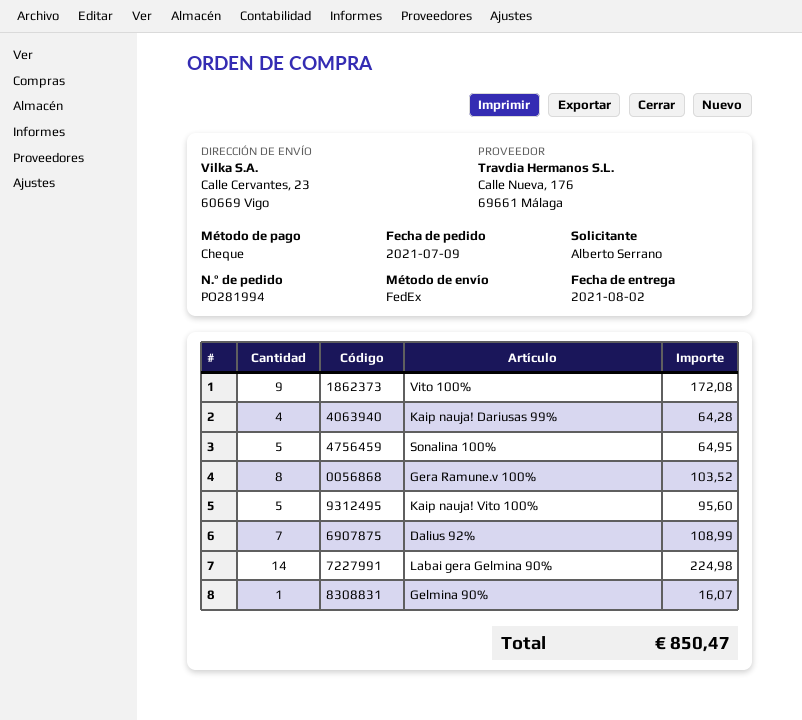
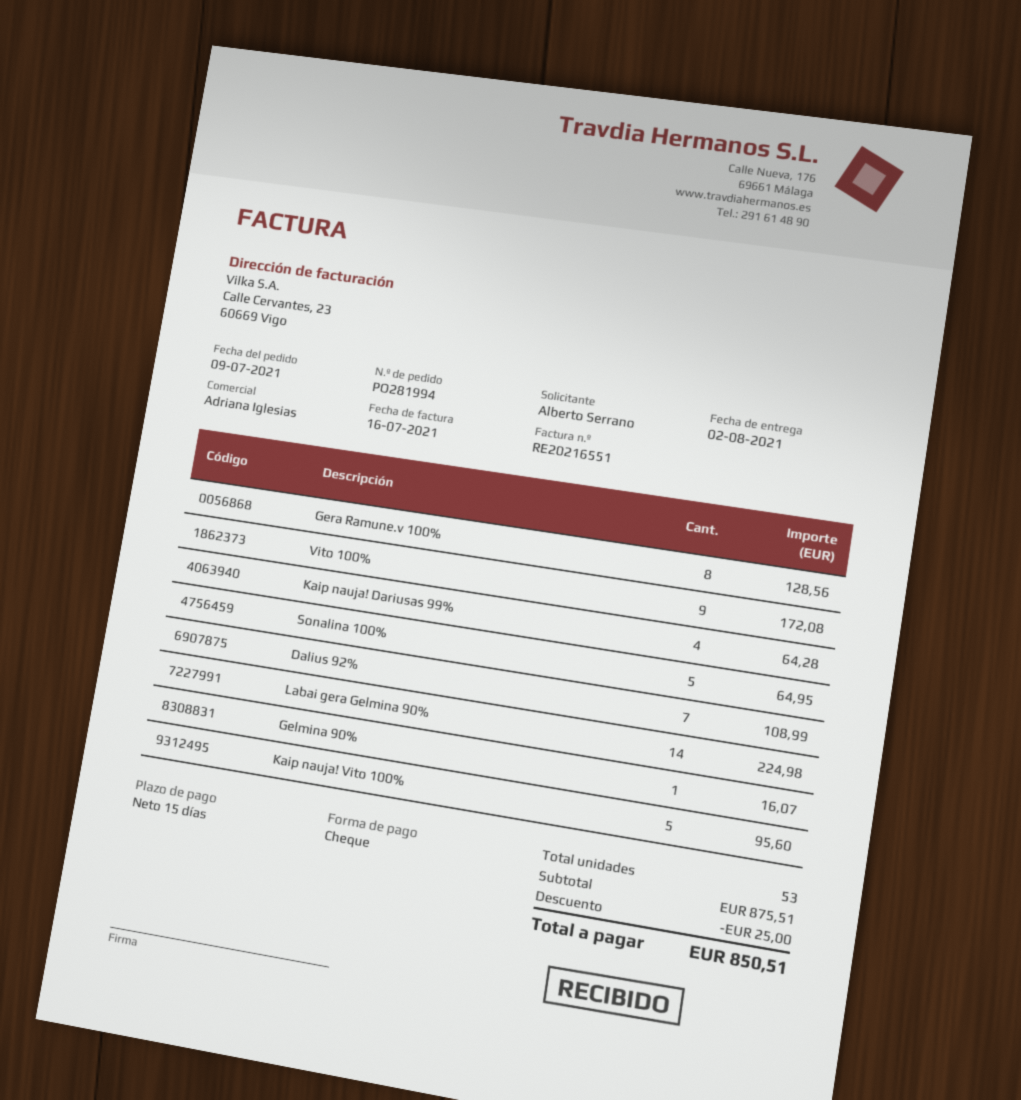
Gera Ramune.v 100%: 8 for 103.52 -> 8 for 128.56
discount: none -> 25.00
total: 850.47 -> 850.51

